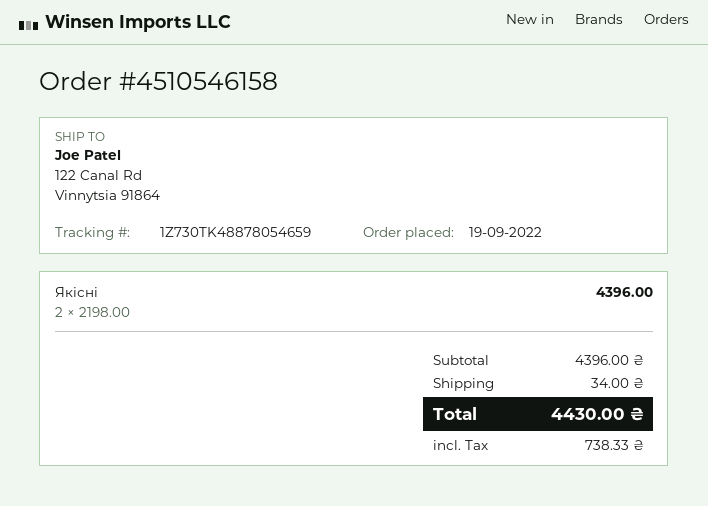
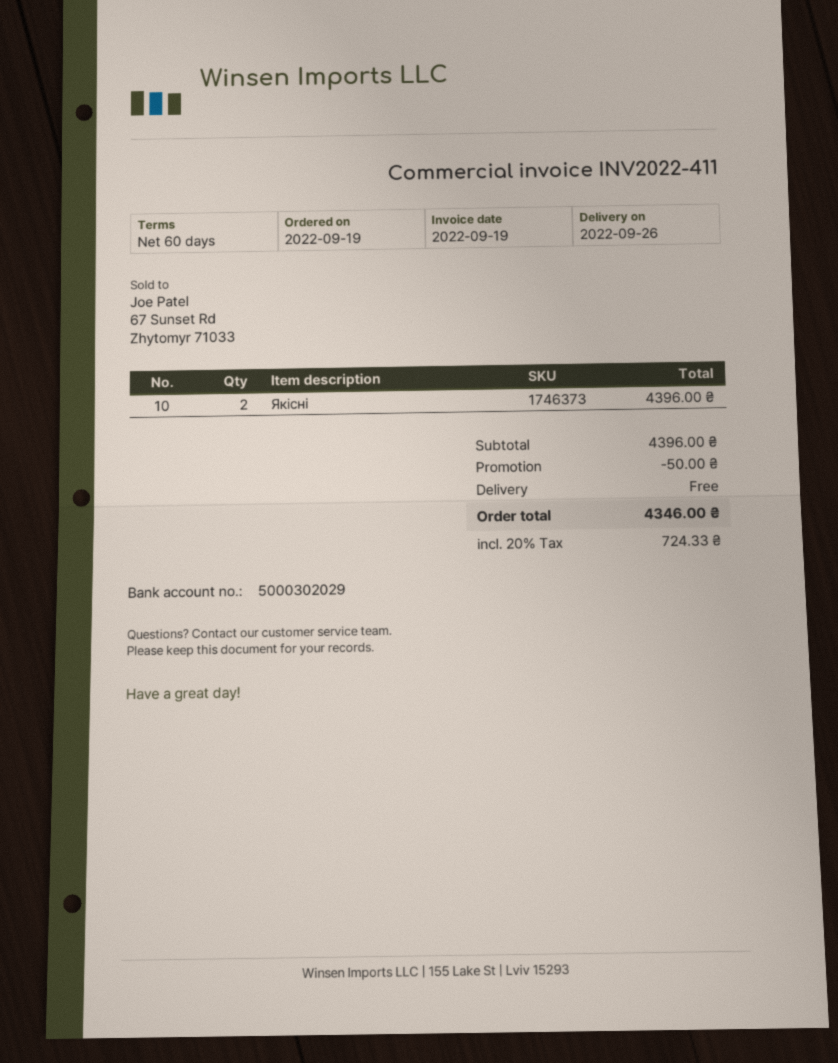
discount: none -> 50.00
shipping: 34.00 -> 0.00
tax: 738.33 -> 724.33
total: 4430.00 -> 4346.00

